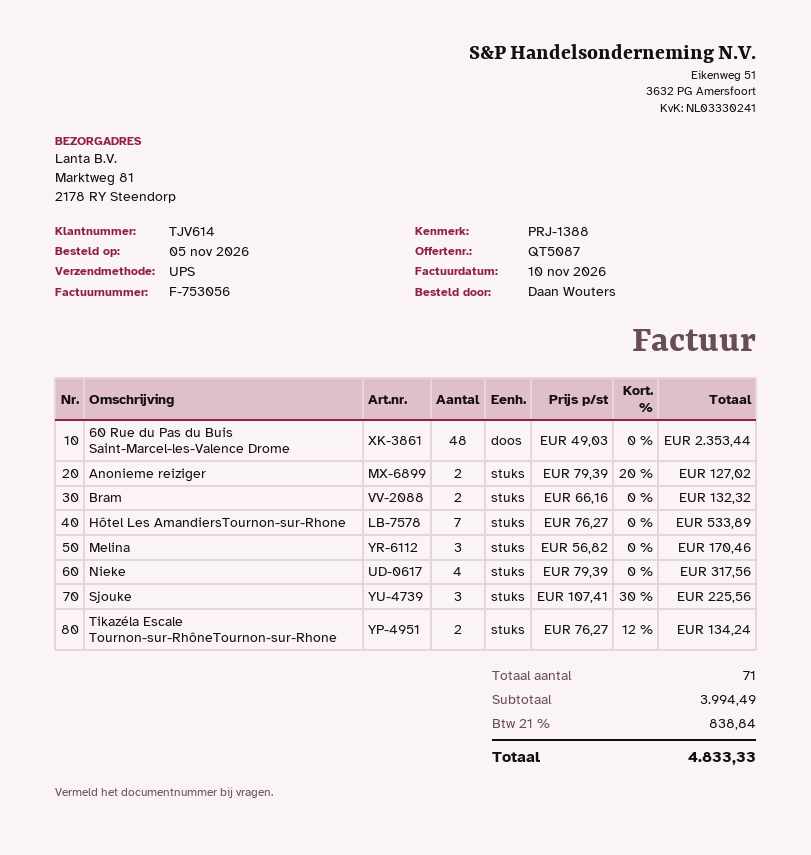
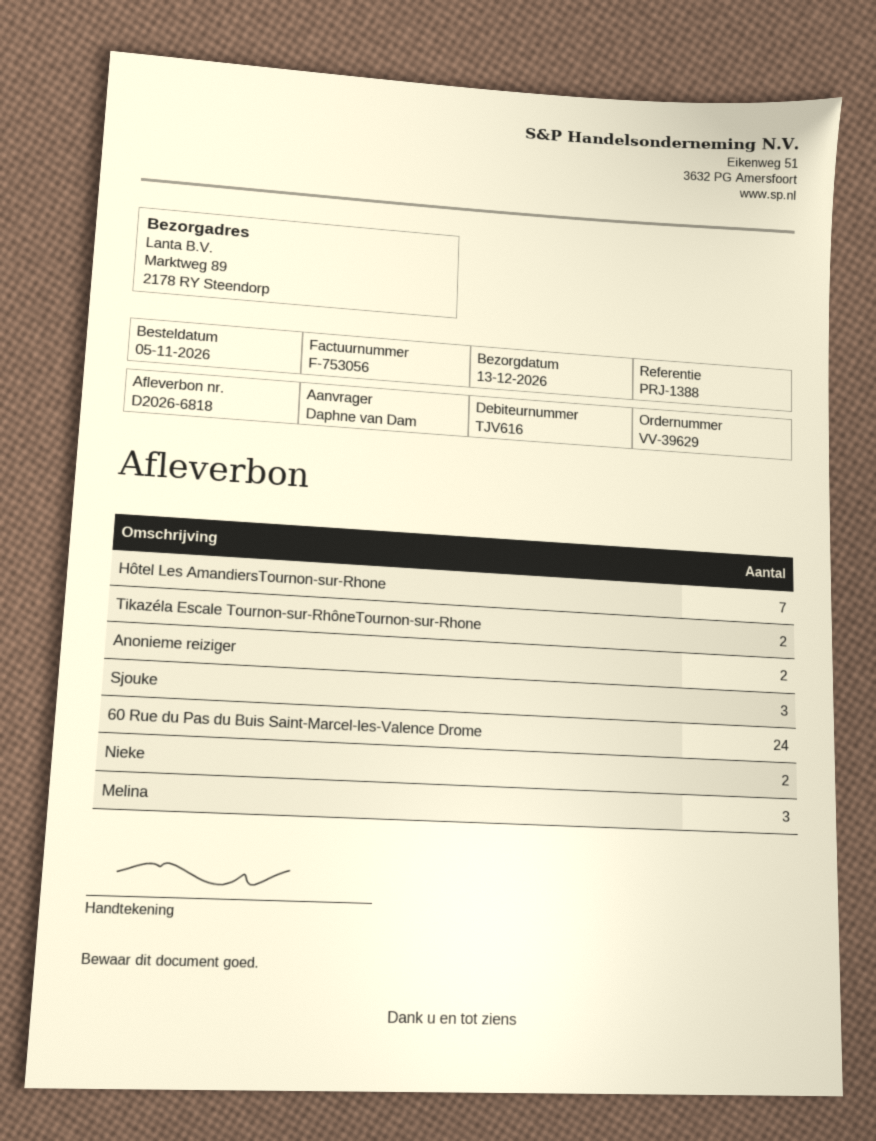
customer number: TJV614 -> TJV616
ordered by: Daan Wouters -> Daphne van Dam
ship to: Marktweg 81, 2178 RY Steendorp -> Marktweg 89, 2178 RY Steendorp
60 Rue du Pas du Buis Saint-Marcel-les-Valence Drome: 48 -> 24
Bram: 2 -> none
Nieke: 4 -> 2

